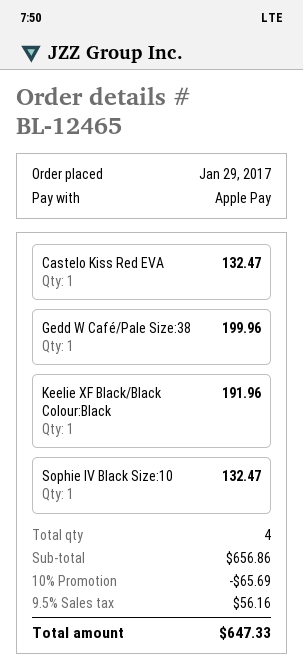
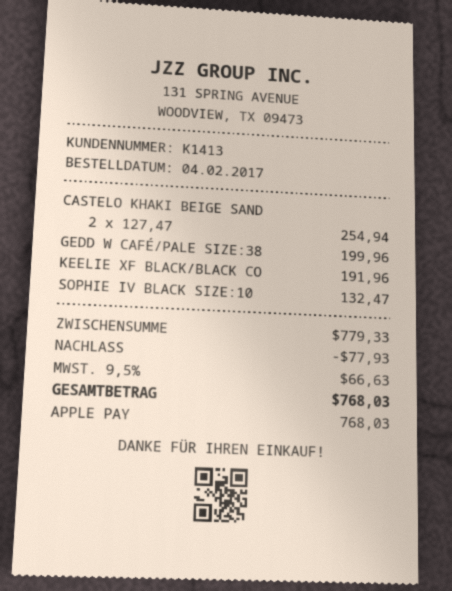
order date: 2017-01-29 -> 2017-02-04
Castelo Kiss Red EVA: 1 for 132.47 -> none
CASTELO KHAKI BEIGE SAND: none -> 2 for 254.94
subtotal: 656.86 -> 779.33
discount: 65.69 -> 77.93
tax: 9.5% = 56.16 -> 9.5% = 66.63
total: 647.33 -> 768.03

